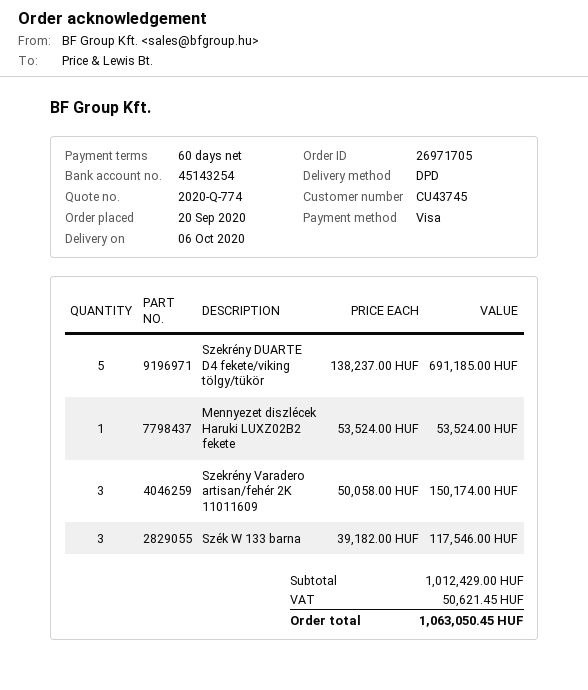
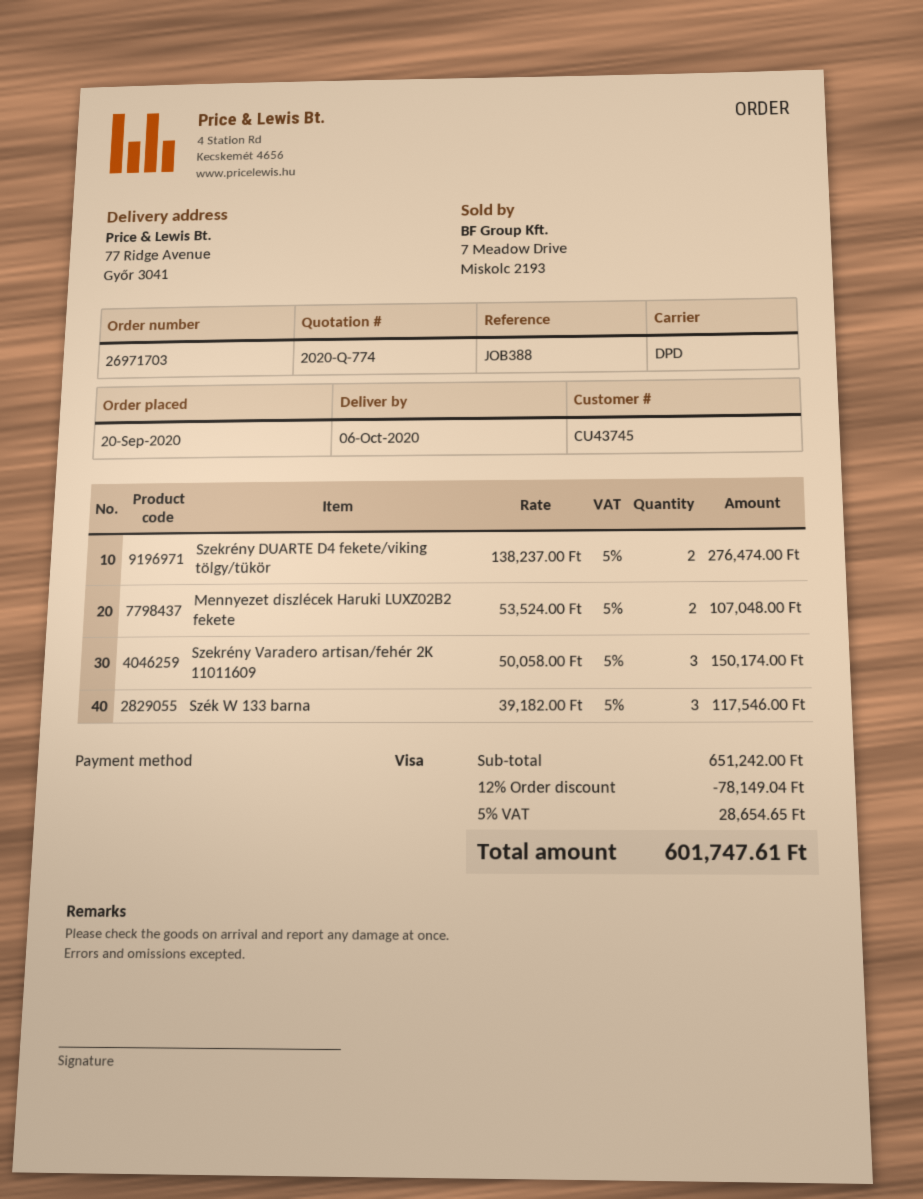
order number: 26971705 -> 26971703
Szekrény DUARTE D4 fekete/viking tölgy/tükör: 5 x 138237.00 = 691185.00 -> 2 x 138237.00 = 276474.00
Mennyezet diszlécek Haruki LUXZ02B2 fekete: 1 x 53524.00 = 53524.00 -> 2 x 53524.00 = 107048.00
subtotal: 1012429.00 -> 651242.00
discount: none -> 12% = 78149.04
tax: 50621.45 -> 28654.65
total: 1063050.45 -> 601747.61

